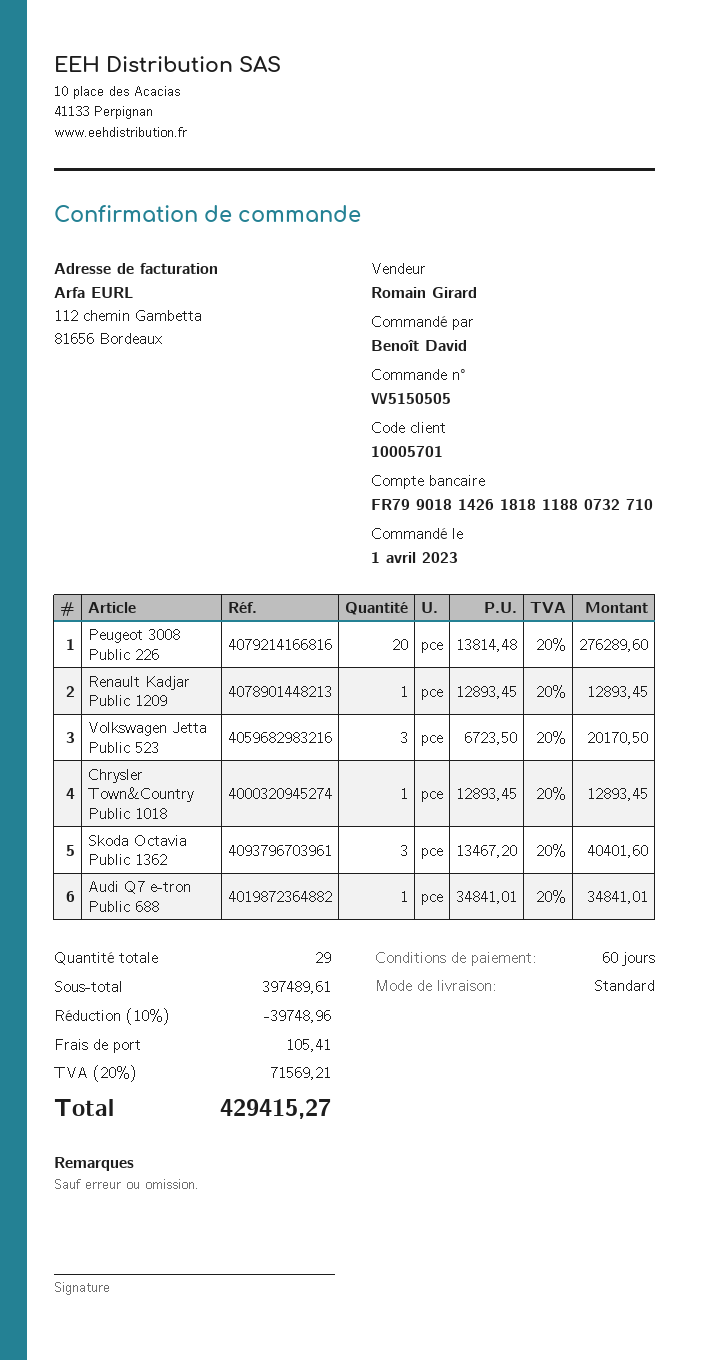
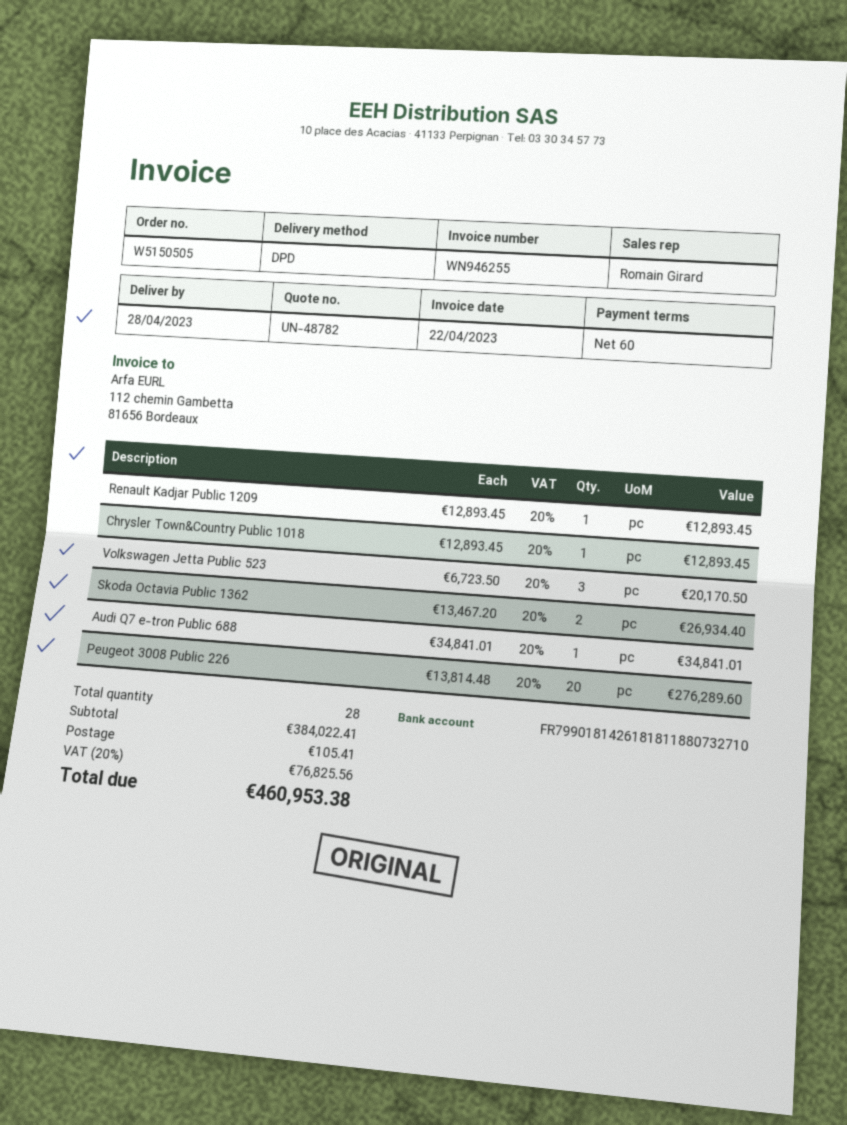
shipping method: standard -> DPD
Skoda Octavia Public 1362: 3 x 13467.20 = 40401.60 -> 2 x 13467.20 = 26934.40
total quantity: 29 -> 28
subtotal: 397489.61 -> 384022.41
discount: 10% = 39748.96 -> none
tax: 20% = 71569.21 -> 20% = 76825.56
total: 429415.27 -> 460953.38

